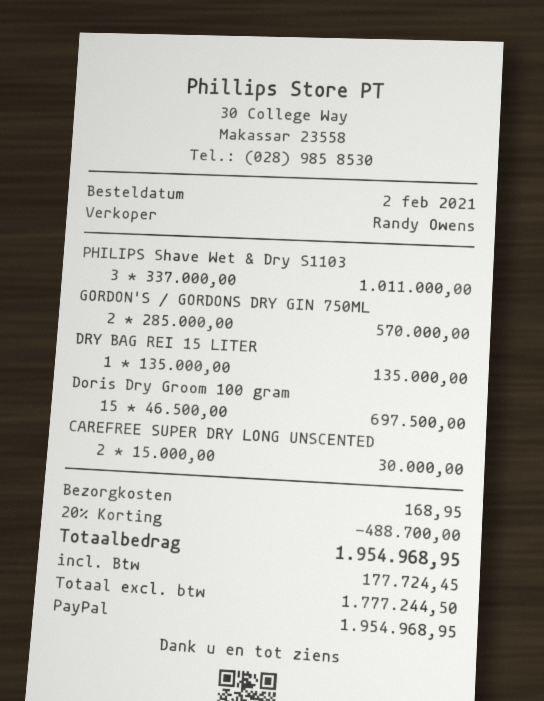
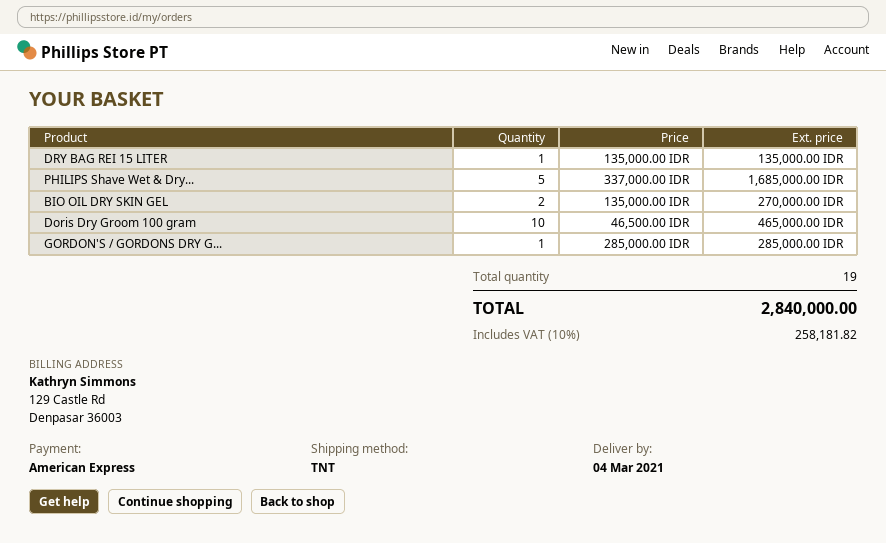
payment method: PayPal -> American Express
PHILIPS Shave Wet & Dry S1103: 3 x 337000.00 = 1011000.00 -> 5 x 337000.00 = 1685000.00
GORDON'S / GORDONS DRY GIN 750ML: 2 x 285000.00 = 570000.00 -> 1 x 285000.00 = 285000.00
Doris Dry Groom 100 gram: 15 x 46500.00 = 697500.00 -> 10 x 46500.00 = 465000.00
CAREFREE SUPER DRY LONG UNSCENTED: 2 x 15000.00 = 30000.00 -> none
BIO OIL DRY SKIN GEL: none -> 2 x 135000.00 = 270000.00
discount: 20% = 488700.00 -> none
shipping: 168.95 -> none
tax: 177724.45 -> 258181.82
total: 1954968.95 -> 2840000.00

